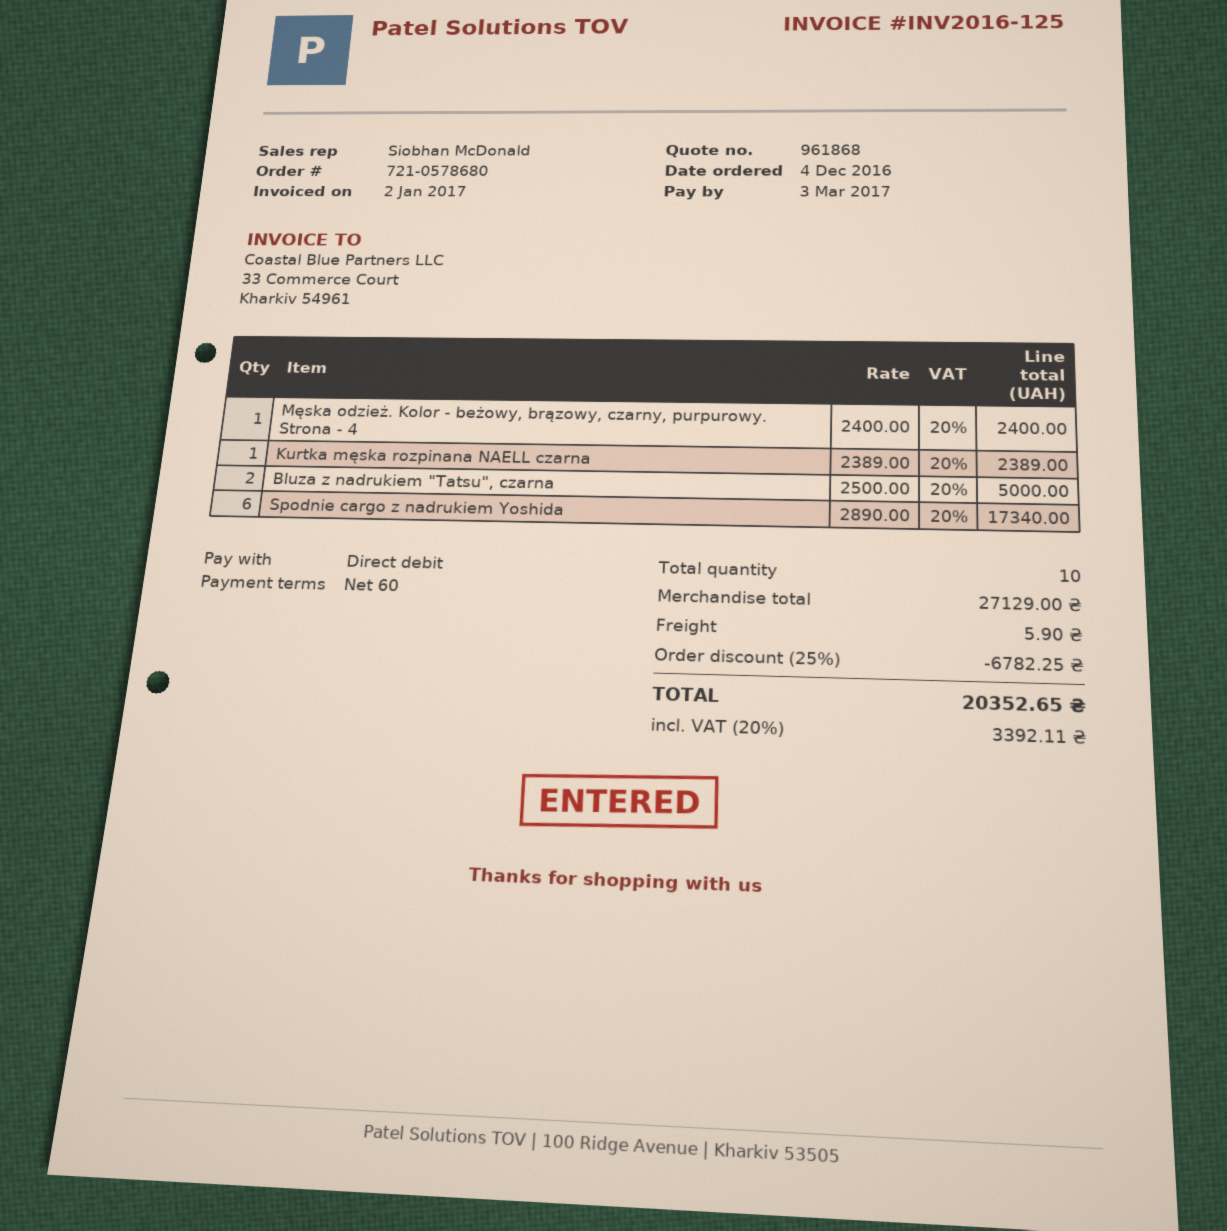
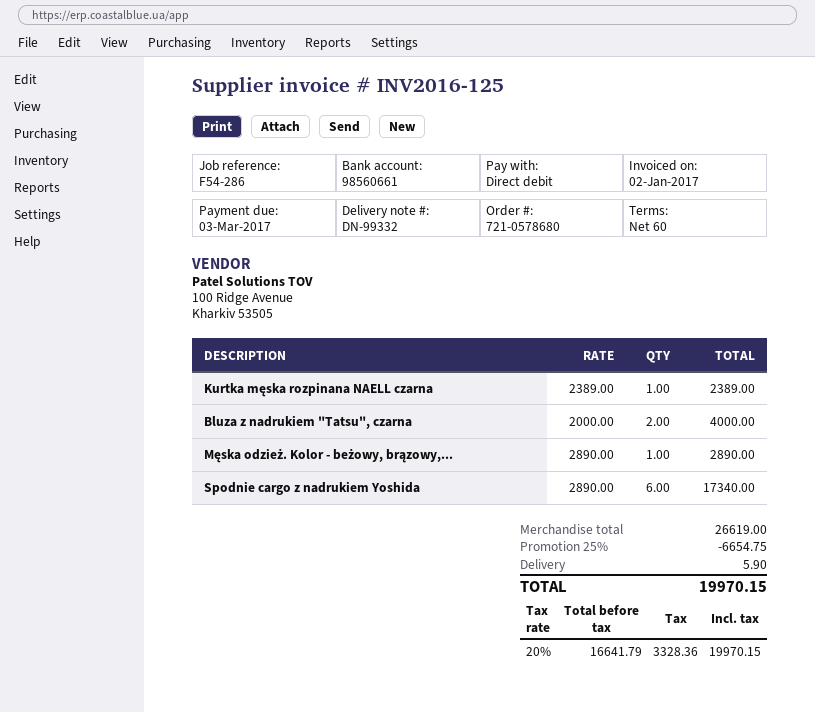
Męska odzież. Kolor - beżowy, brązowy, czarny, purpurowy. Strona - 4: 1 x 2400.00 = 2400.00 -> 1 x 2890.00 = 2890.00
Bluza z nadrukiem "Tatsu", czarna: 2 x 2500.00 = 5000.00 -> 2 x 2000.00 = 4000.00
subtotal: 27129.00 -> 26619.00
discount: 25% = 6782.25 -> 25% = 6654.75
tax: 20% = 3392.11 -> 20% = 3328.36
total: 20352.65 -> 19970.15

